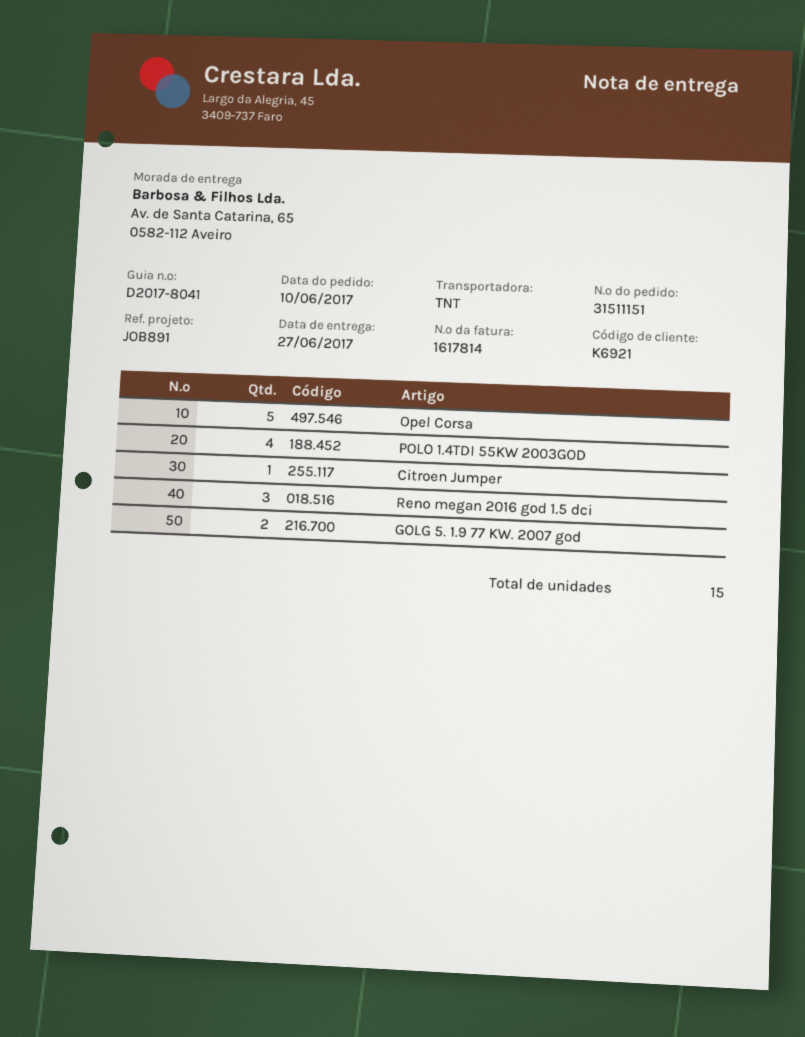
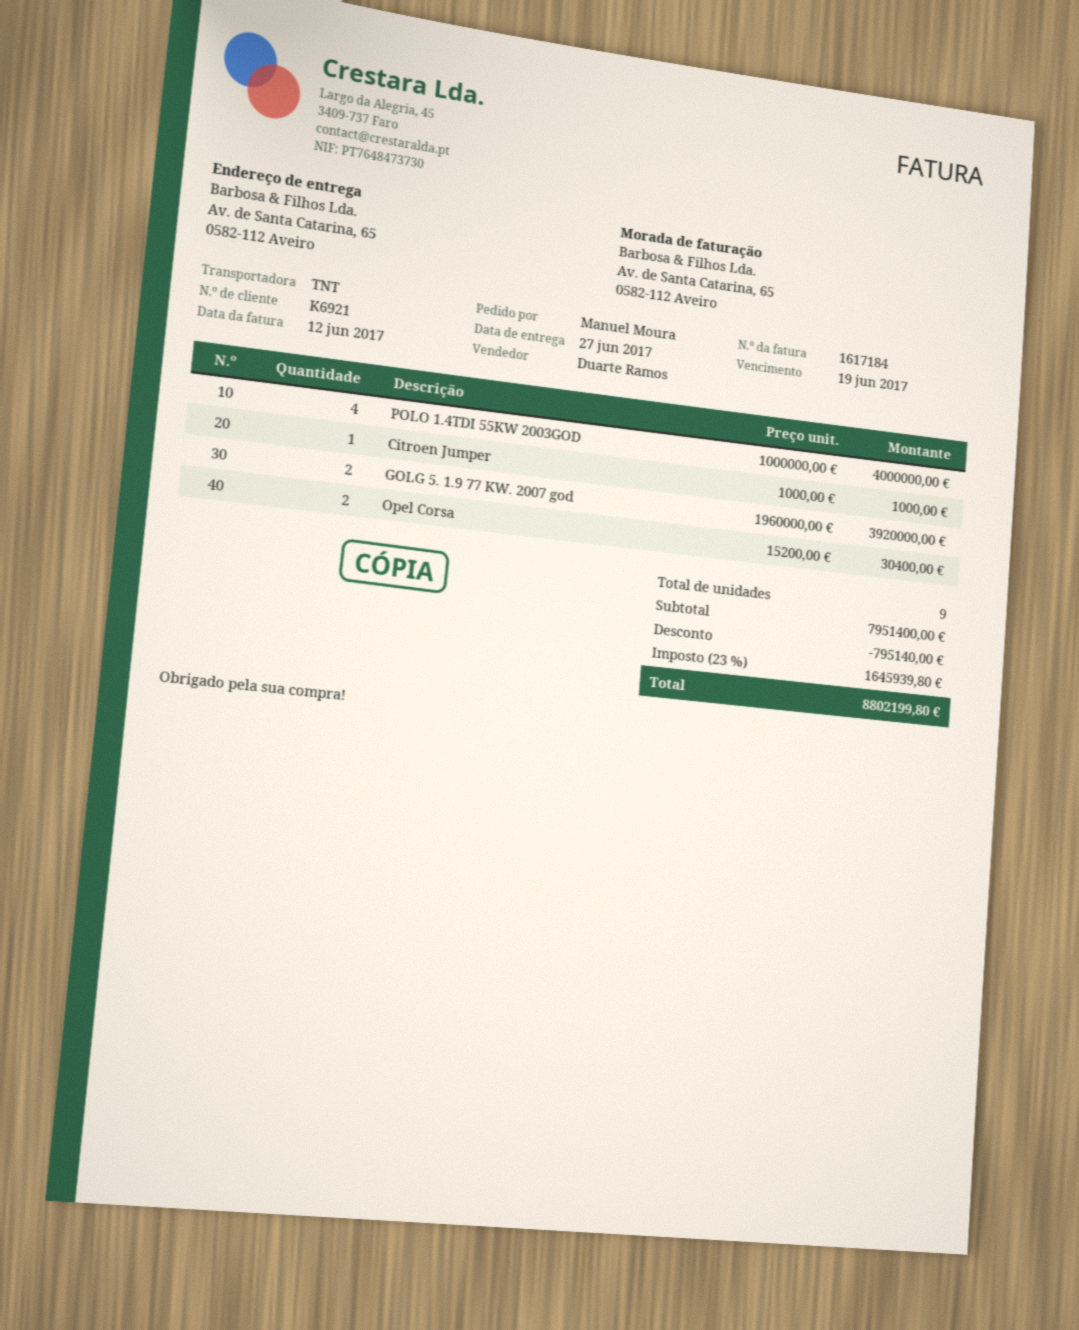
invoice number: 1617814 -> 1617184
Opel Corsa: 5 -> 2
Reno megan 2016 god 1.5 dci: 3 -> none
total quantity: 15 -> 9

